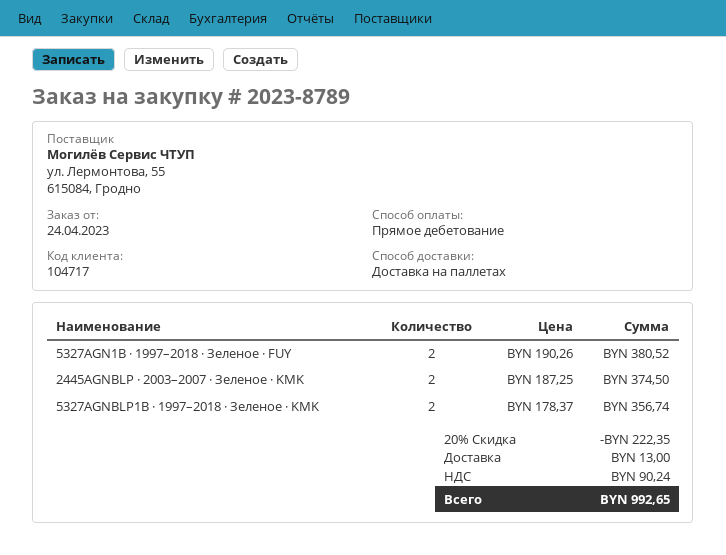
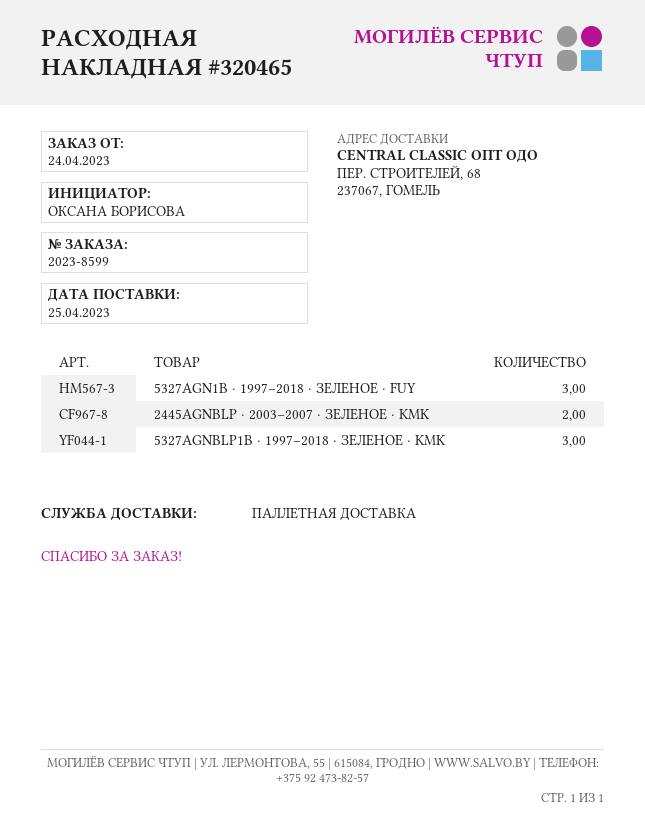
order number: 2023-8789 -> 2023-8599
5327AGN1B · 1997–2018 · Зеленое · FUY: 2 -> 3
5327AGNBLP1B · 1997–2018 · Зеленое · KMK: 2 -> 3

